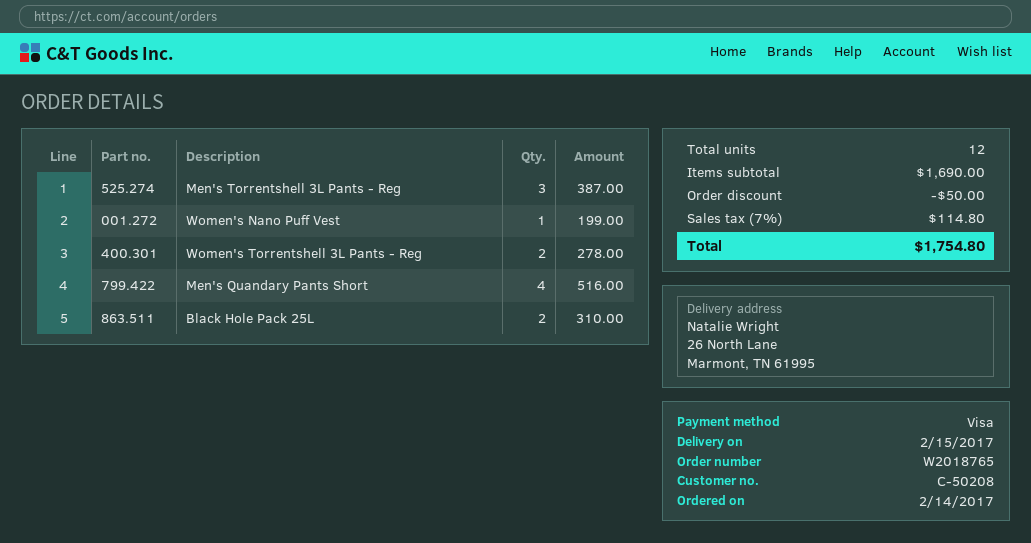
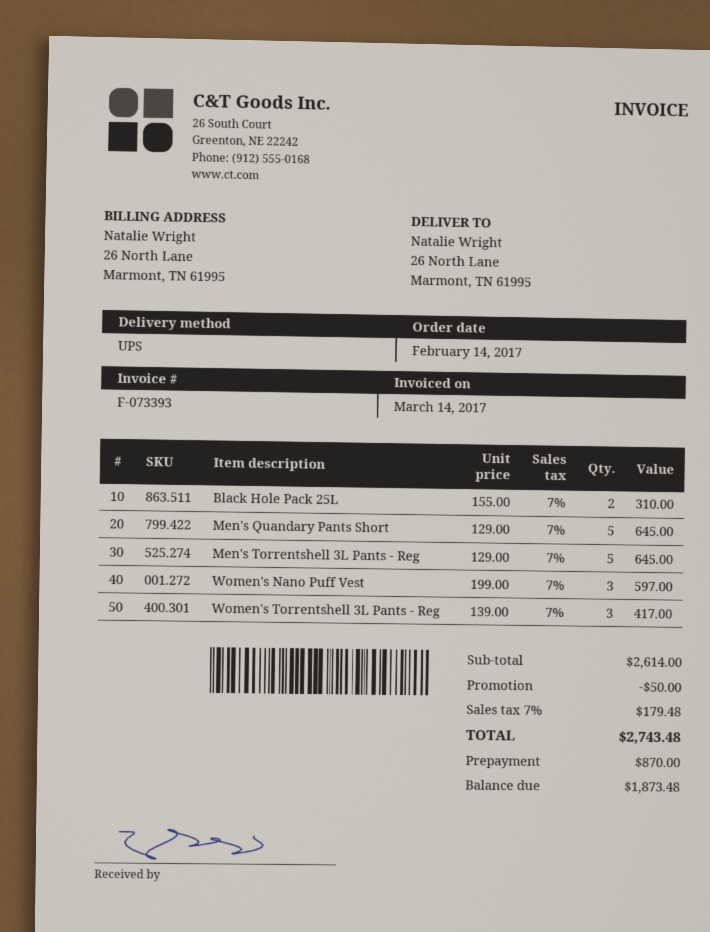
Men's Torrentshell 3L Pants - Reg: 3 for 387.00 -> 5 for 645.00
Women's Nano Puff Vest: 1 for 199.00 -> 3 for 597.00
Women's Torrentshell 3L Pants - Reg: 2 for 278.00 -> 3 for 417.00
Men's Quandary Pants Short: 4 for 516.00 -> 5 for 645.00
subtotal: 1690.00 -> 2614.00
tax: 7% = 114.80 -> 7% = 179.48
total: 1754.80 -> 2743.48

